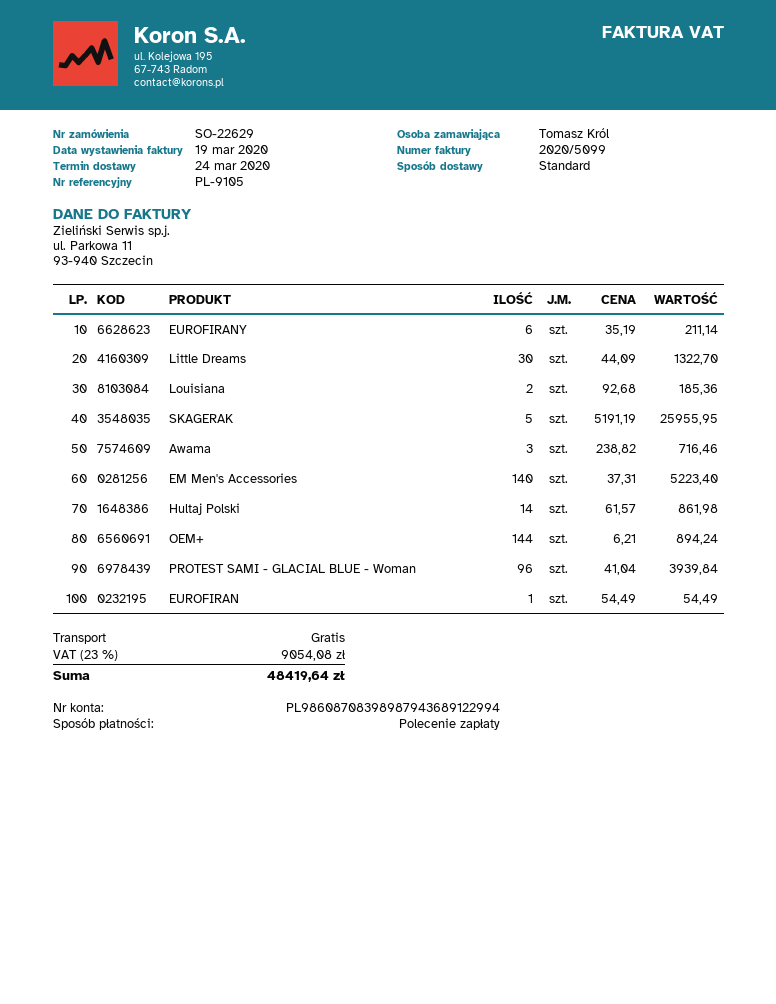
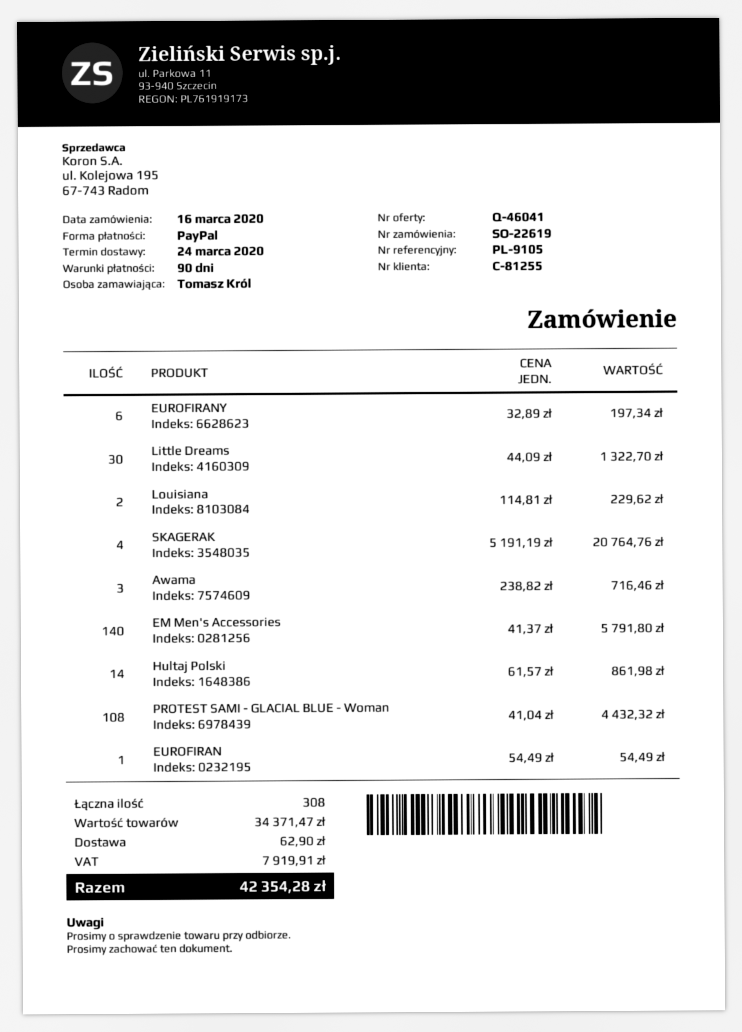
order number: SO-22629 -> SO-22619
payment method: direct debit -> PayPal
EUROFIRANY: 6 x 35.19 = 211.14 -> 6 x 32.89 = 197.34
Louisiana: 2 x 92.68 = 185.36 -> 2 x 114.81 = 229.62
SKAGERAK: 5 x 5191.19 = 25955.95 -> 4 x 5191.19 = 20764.76
EM Men's Accessories: 140 x 37.31 = 5223.40 -> 140 x 41.37 = 5791.80
OEM+: 144 x 6.21 = 894.24 -> none
PROTEST SAMI - GLACIAL BLUE - Woman: 96 x 41.04 = 3939.84 -> 108 x 41.04 = 4432.32
shipping: 0.00 -> 62.90
tax: 9054.08 -> 7919.91
total: 48419.64 -> 42354.28

